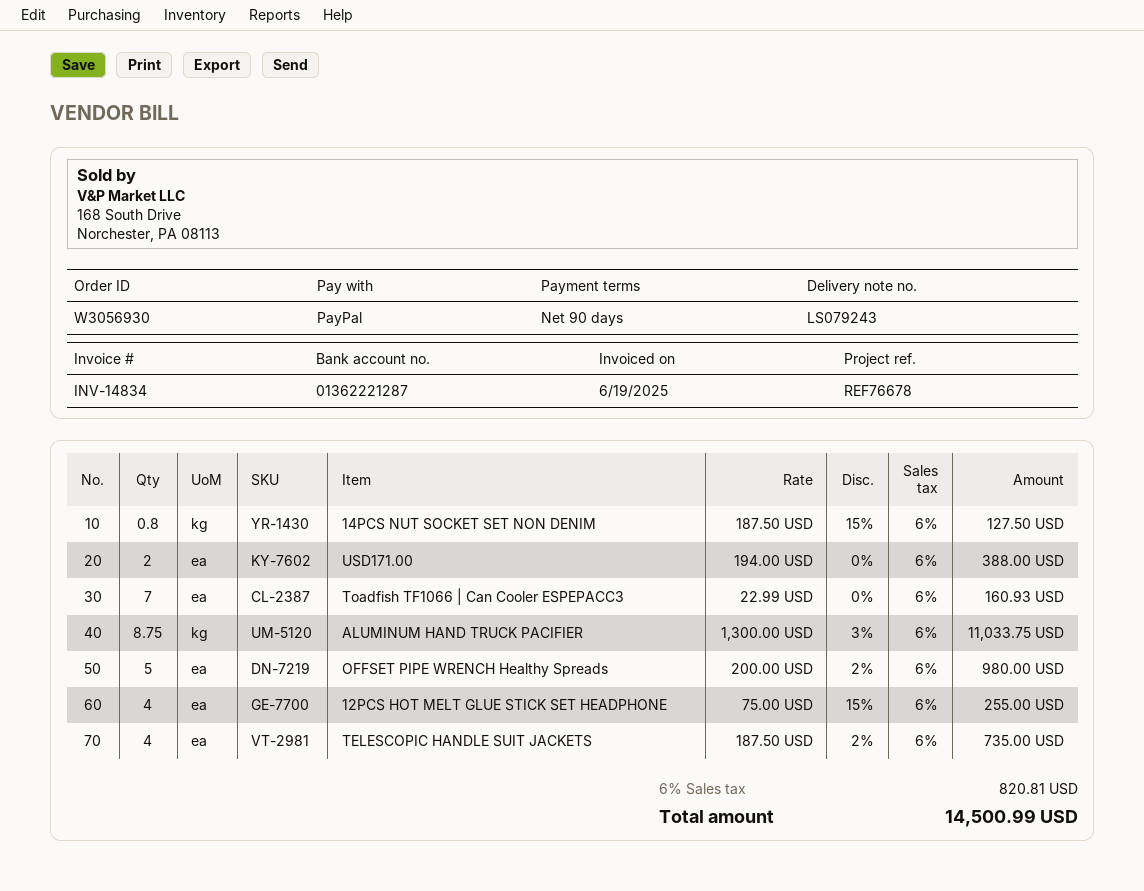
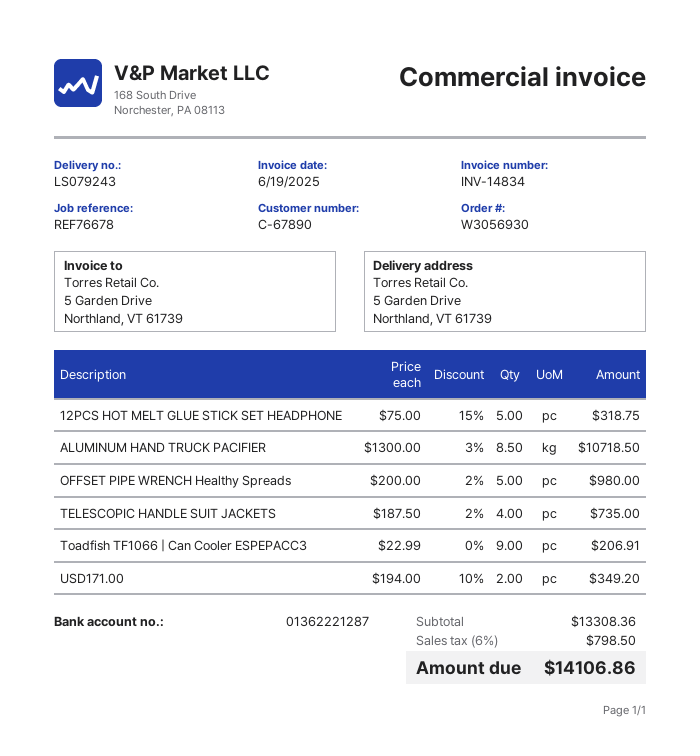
14PCS NUT SOCKET SET NON DENIM: 0.8 x 187.50 - 15% = 127.50 -> none
USD171.00: 2 x 194.00 = 388.00 -> 2 x 194.00 - 10% = 349.20
Toadfish TF1066 | Can Cooler ESPEPACC3: 7 x 22.99 = 160.93 -> 9 x 22.99 = 206.91
ALUMINUM HAND TRUCK PACIFIER: 8.75 x 1300.00 - 3% = 11033.75 -> 8.5 x 1300.00 - 3% = 10718.50
12PCS HOT MELT GLUE STICK SET HEADPHONE: 4 x 75.00 - 15% = 255.00 -> 5 x 75.00 - 15% = 318.75
tax: 6% = 820.81 -> 6% = 798.50
total: 14500.99 -> 14106.86

